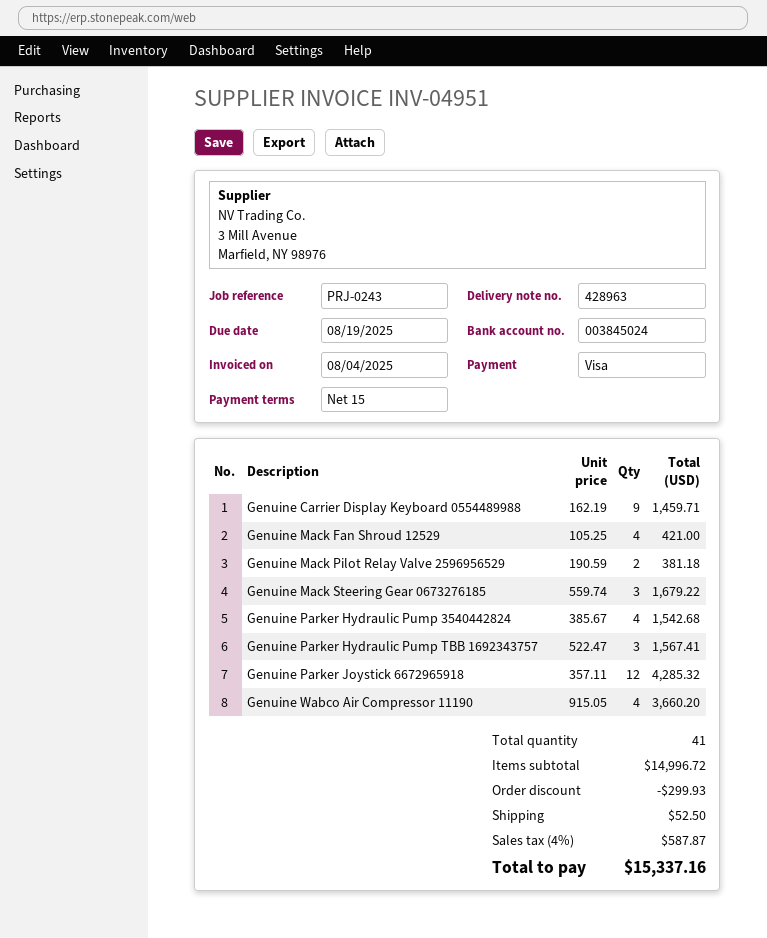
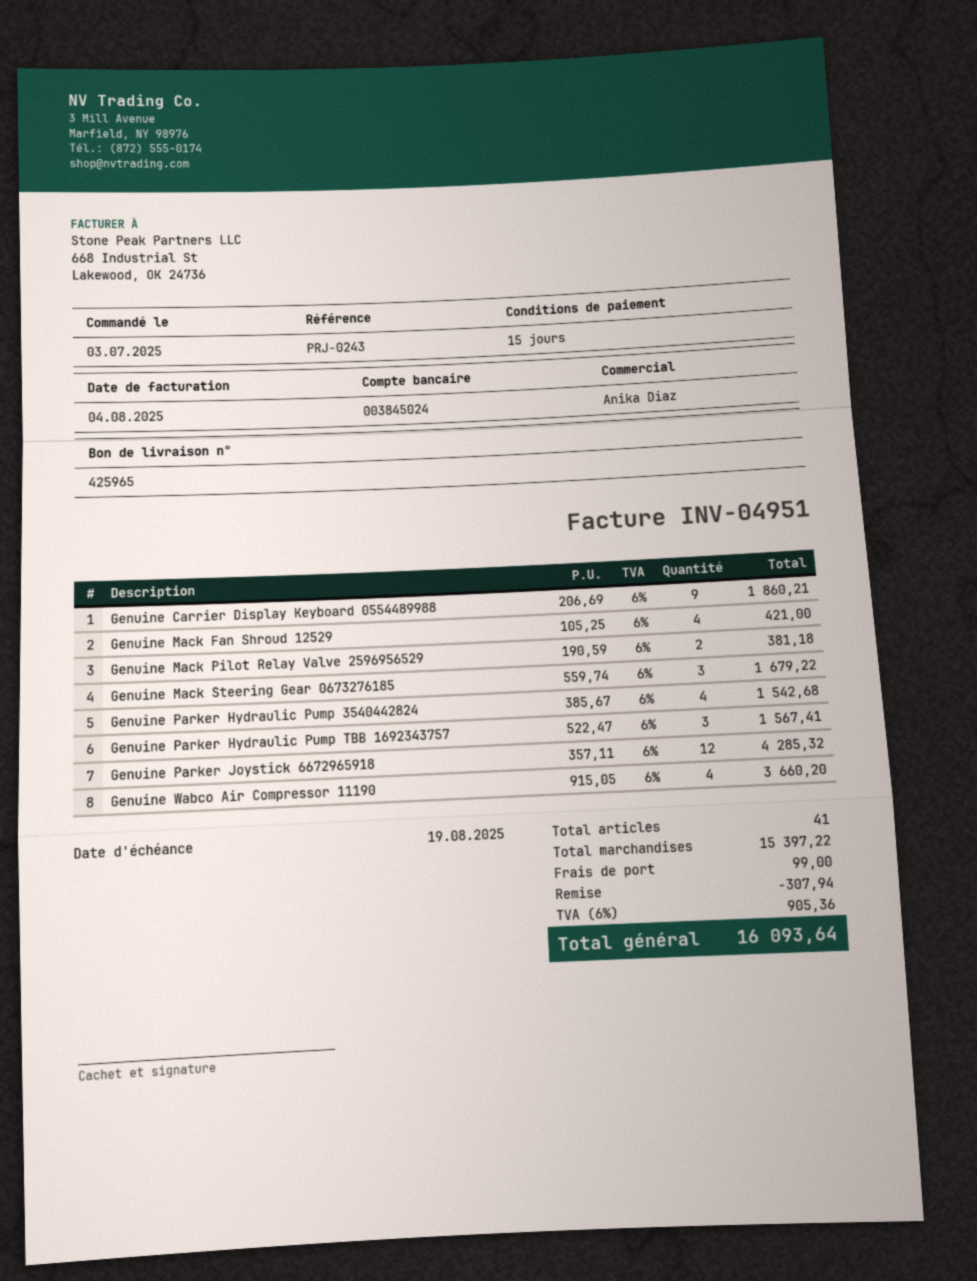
delivery note number: 428963 -> 425965
Genuine Carrier Display Keyboard 0554489988: 9 x 162.19 = 1459.71 -> 9 x 206.69 = 1860.21
subtotal: 14996.72 -> 15397.22
discount: 299.93 -> 307.94
shipping: 52.50 -> 99.00
tax: 4% = 587.87 -> 6% = 905.36
total: 15337.16 -> 16093.64

